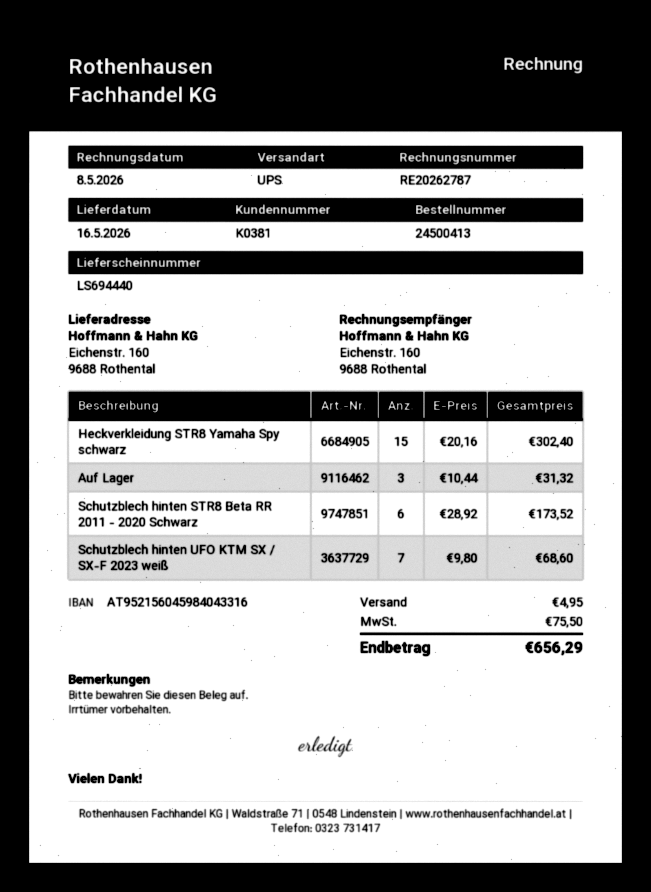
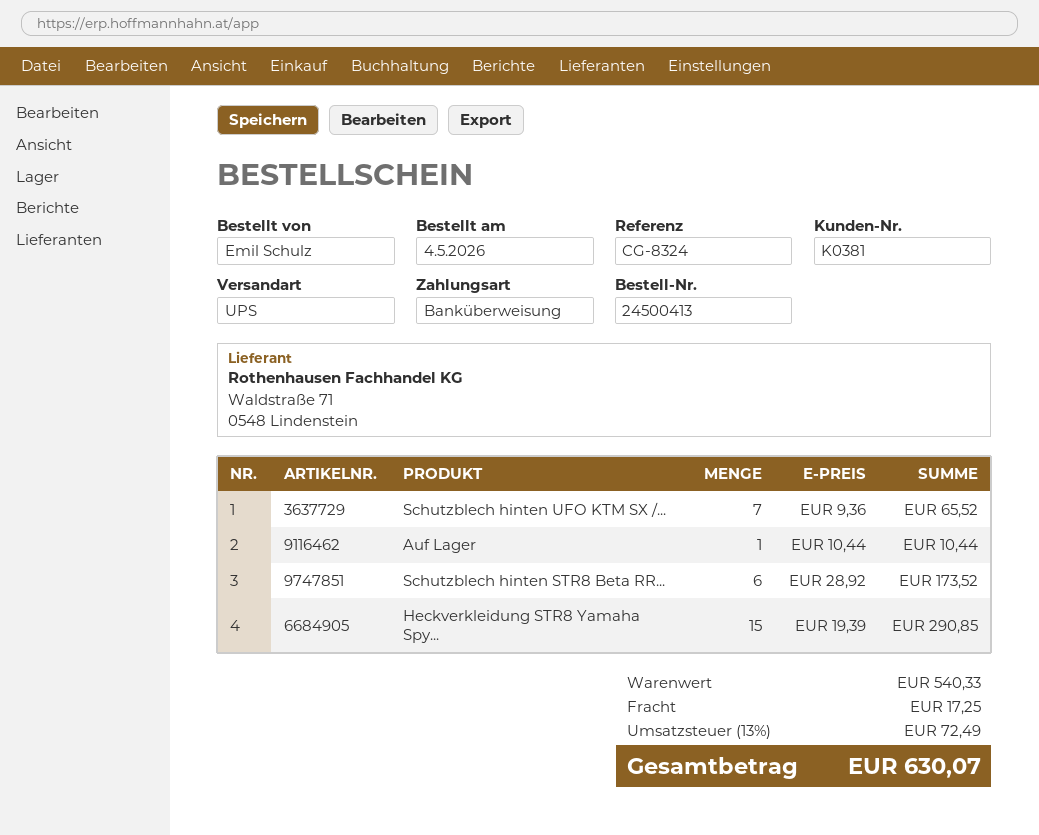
Heckverkleidung STR8 Yamaha Spy schwarz: 15 x 20.16 = 302.40 -> 15 x 19.39 = 290.85
Auf Lager: 3 x 10.44 = 31.32 -> 1 x 10.44 = 10.44
Schutzblech hinten UFO KTM SX / SX-F 2023 weiß: 7 x 9.80 = 68.60 -> 7 x 9.36 = 65.52
shipping: 4.95 -> 17.25
tax: 75.50 -> 72.49
total: 656.29 -> 630.07

